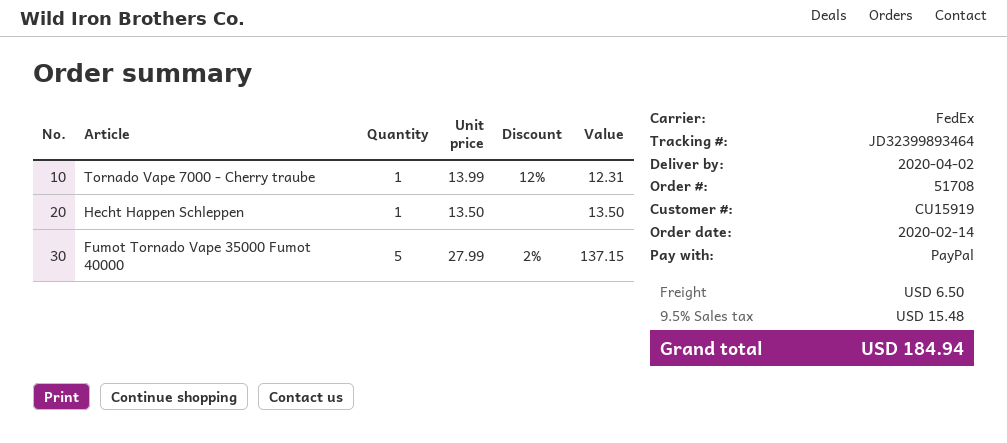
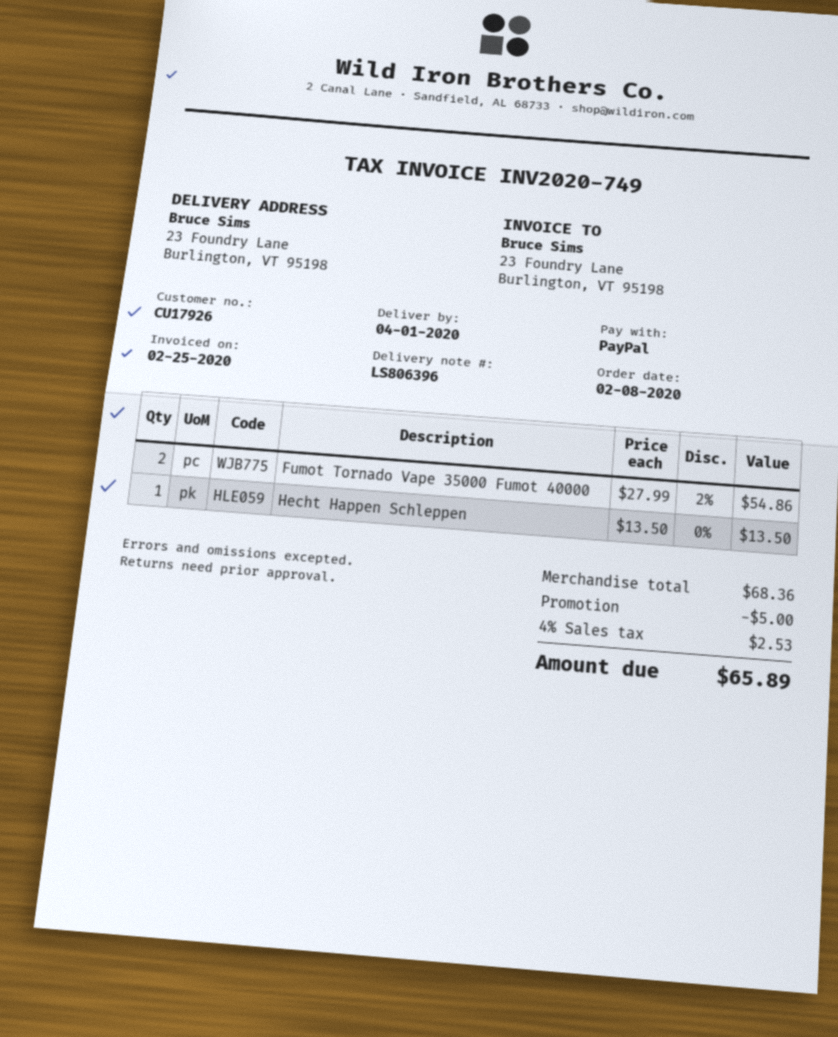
order date: 2020-02-14 -> 2020-02-08
delivery date: 2020-04-02 -> 2020-04-01
customer number: CU15919 -> CU17926
Tornado Vape 7000 - Cherry traube: 1 x 13.99 - 12% = 12.31 -> none
Fumot Tornado Vape 35000 Fumot 40000: 5 x 27.99 - 2% = 137.15 -> 2 x 27.99 - 2% = 54.86
discount: none -> 5.00
shipping: 6.50 -> none
tax: 9.5% = 15.48 -> 4% = 2.53
total: 184.94 -> 65.89

